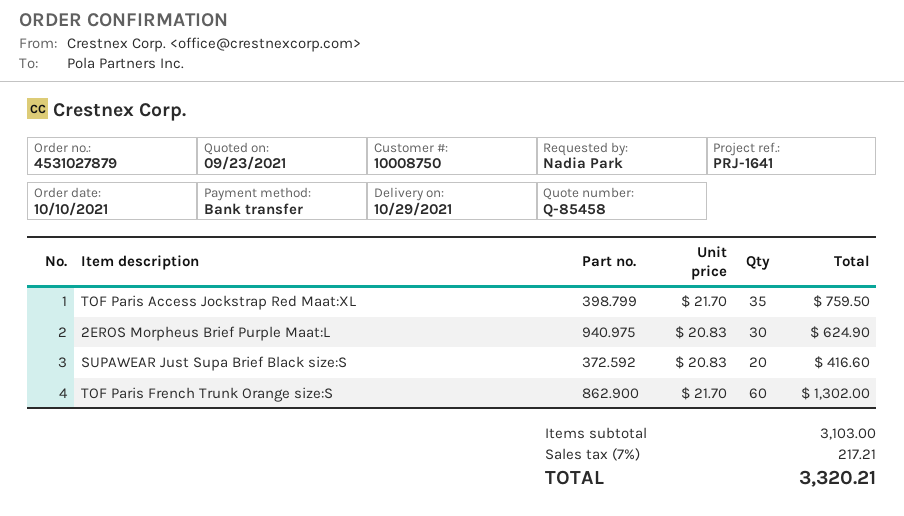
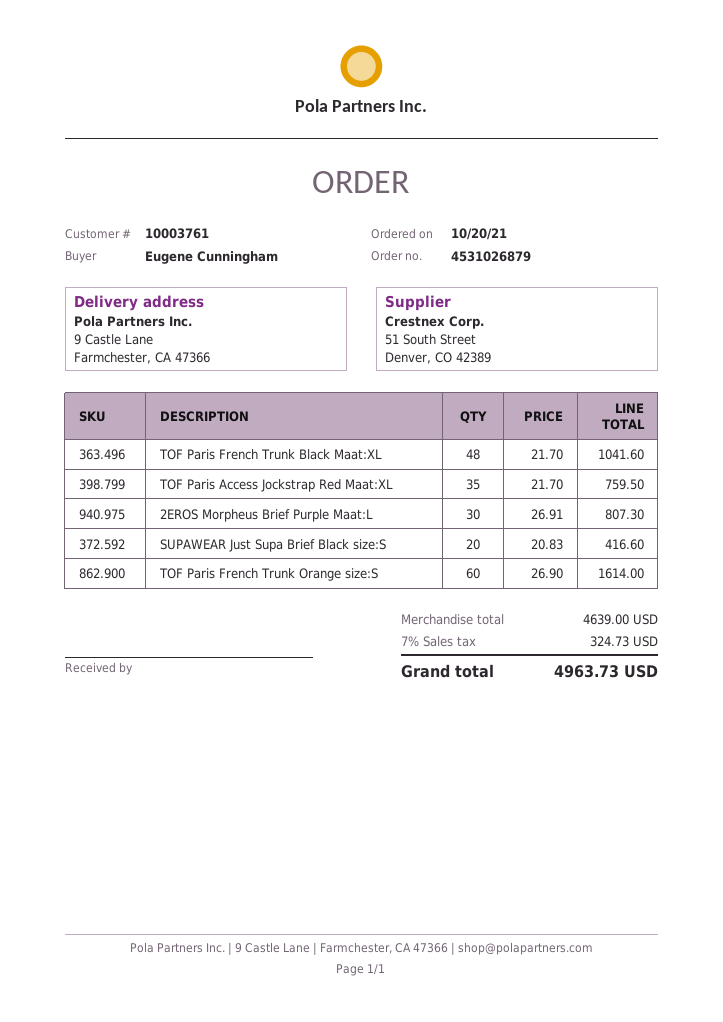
order number: 4531027879 -> 4531026879
order date: 2021-10-10 -> 2021-10-20
customer number: 10008750 -> 10003761
ordered by: Nadia Park -> Eugene Cunningham
2EROS Morpheus Brief Purple Maat:L: 30 x 20.83 = 624.90 -> 30 x 26.91 = 807.30
TOF Paris French Trunk Orange size:S: 60 x 21.70 = 1302.00 -> 60 x 26.90 = 1614.00
TOF Paris French Trunk Black Maat:XL: none -> 48 x 21.70 = 1041.60
subtotal: 3103.00 -> 4639.00
tax: 7% = 217.21 -> 7% = 324.73
total: 3320.21 -> 4963.73

